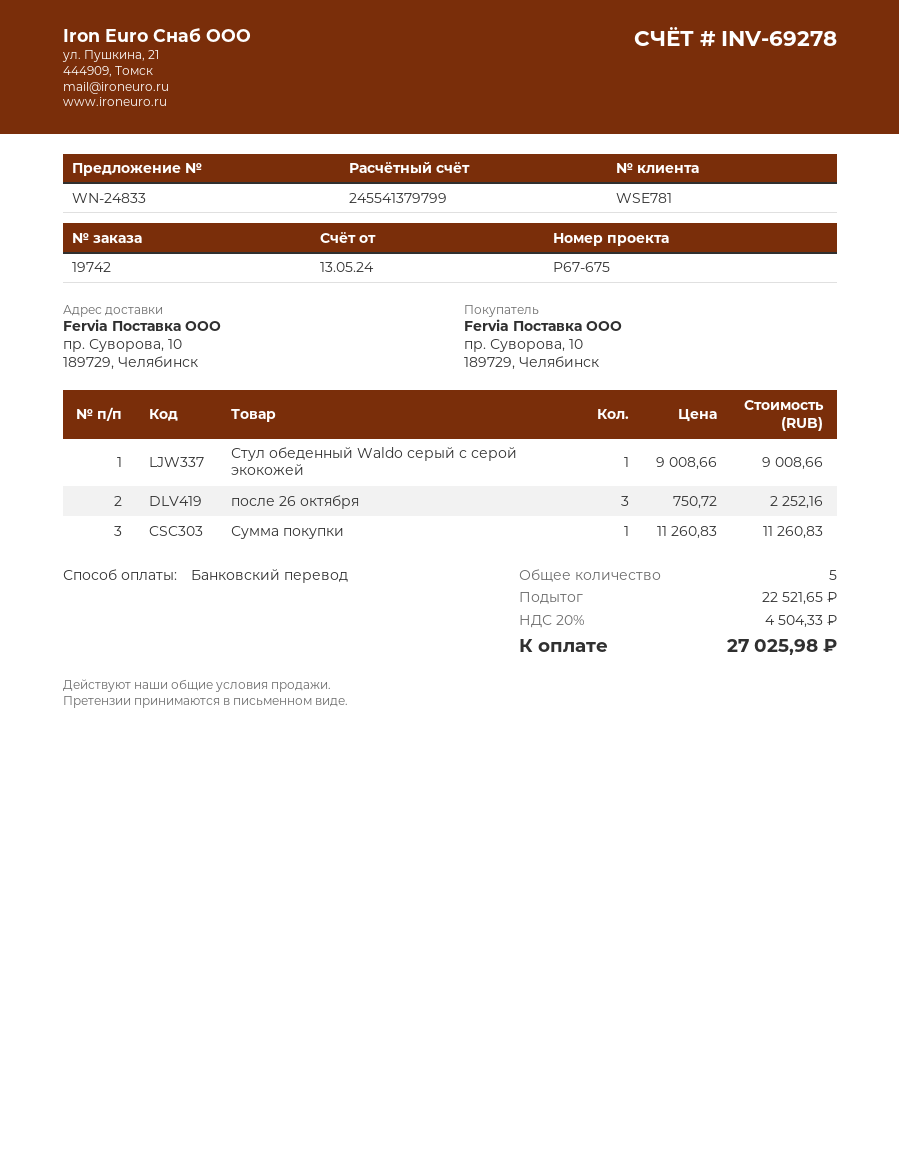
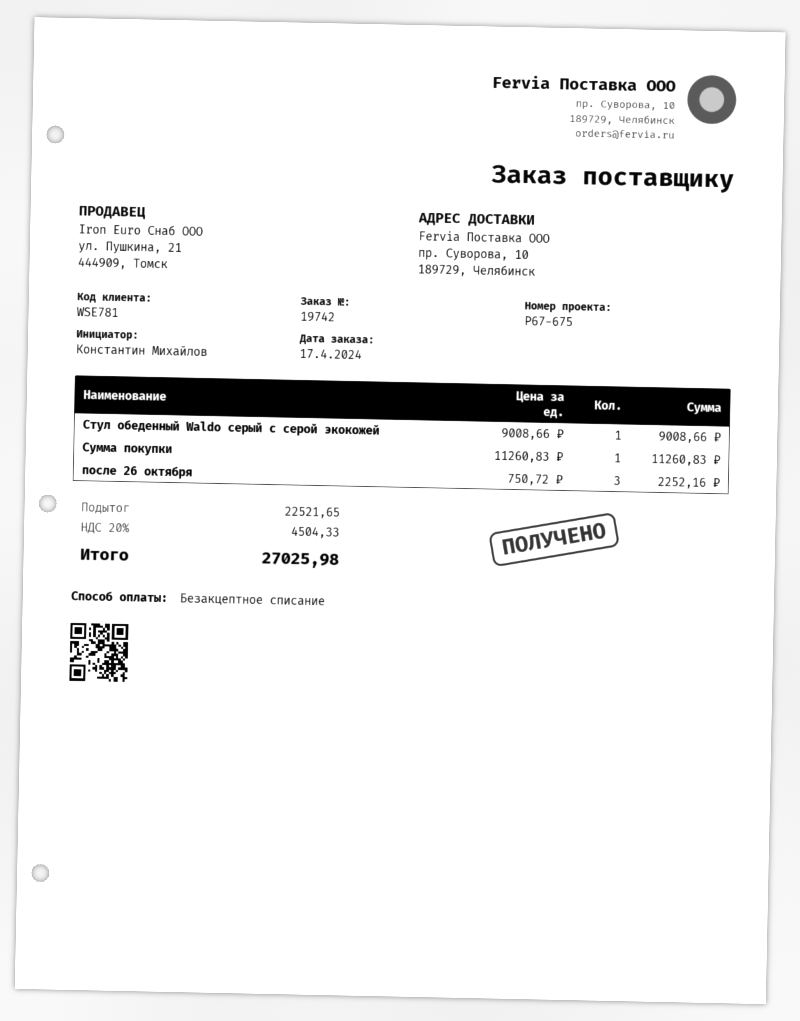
payment method: bank transfer -> direct debit

